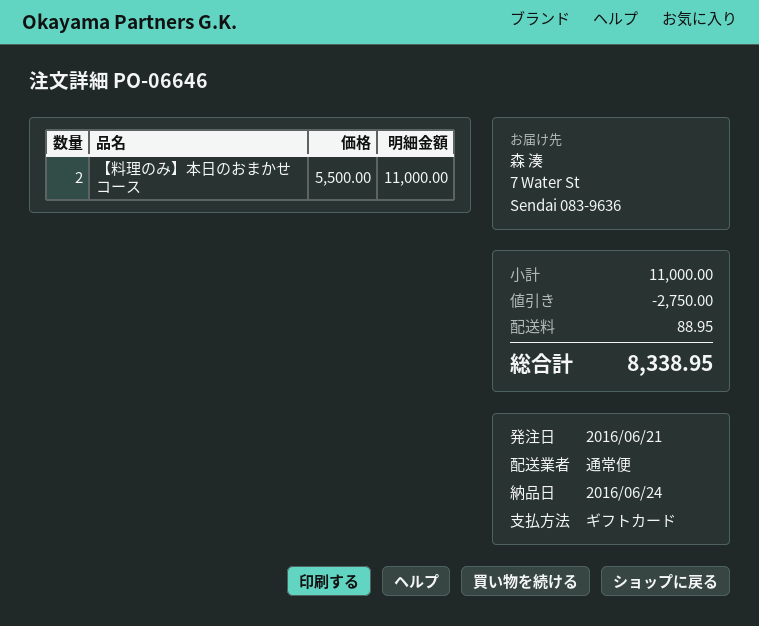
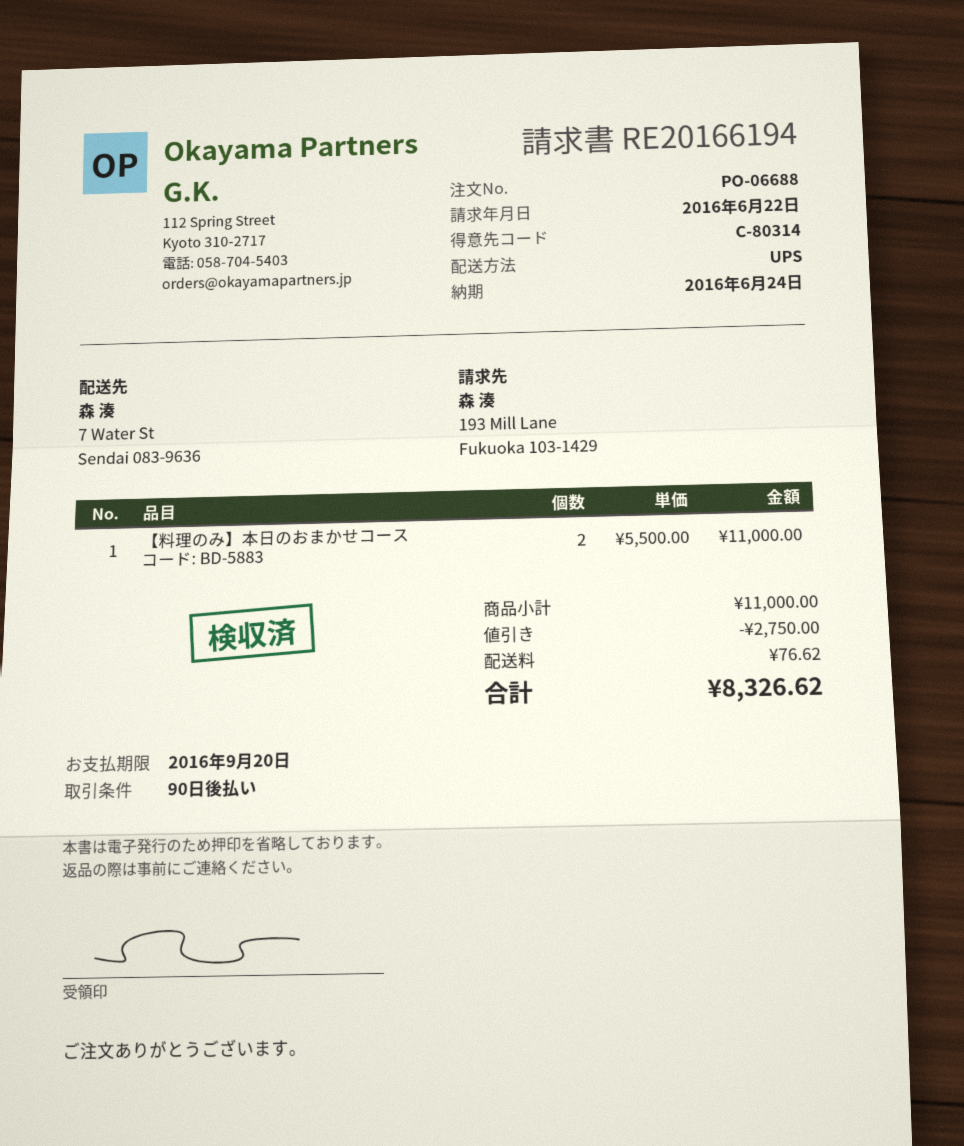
order number: PO-06646 -> PO-06688
shipping method: standard -> UPS
shipping: 88.95 -> 76.62
total: 8338.95 -> 8326.62

